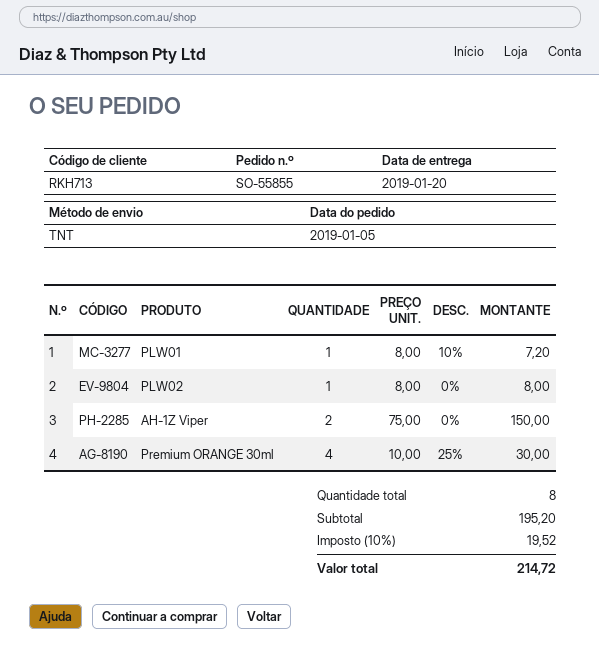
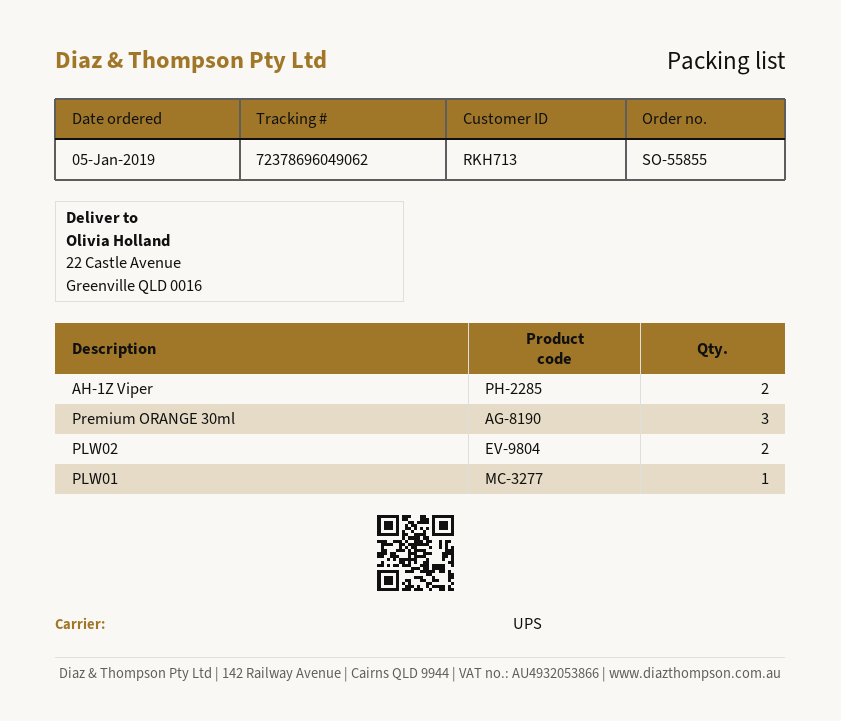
shipping method: TNT -> UPS
PLW02: 1 -> 2
Premium ORANGE 30ml: 4 -> 3

